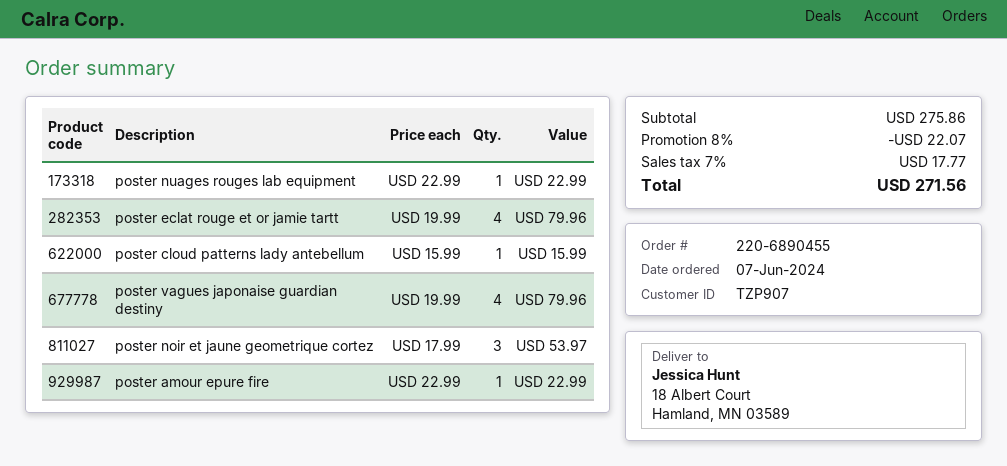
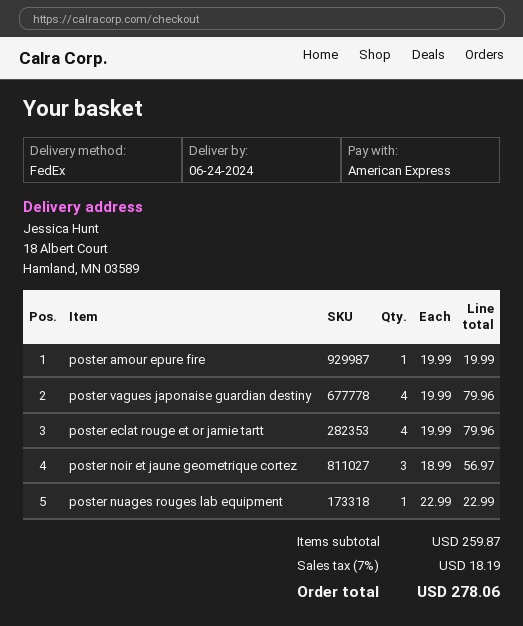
poster cloud patterns lady antebellum: 1 x 15.99 = 15.99 -> none
poster noir et jaune geometrique cortez: 3 x 17.99 = 53.97 -> 3 x 18.99 = 56.97
poster amour epure fire: 1 x 22.99 = 22.99 -> 1 x 19.99 = 19.99
subtotal: 275.86 -> 259.87
discount: 8% = 22.07 -> none
tax: 7% = 17.77 -> 7% = 18.19
total: 271.56 -> 278.06

